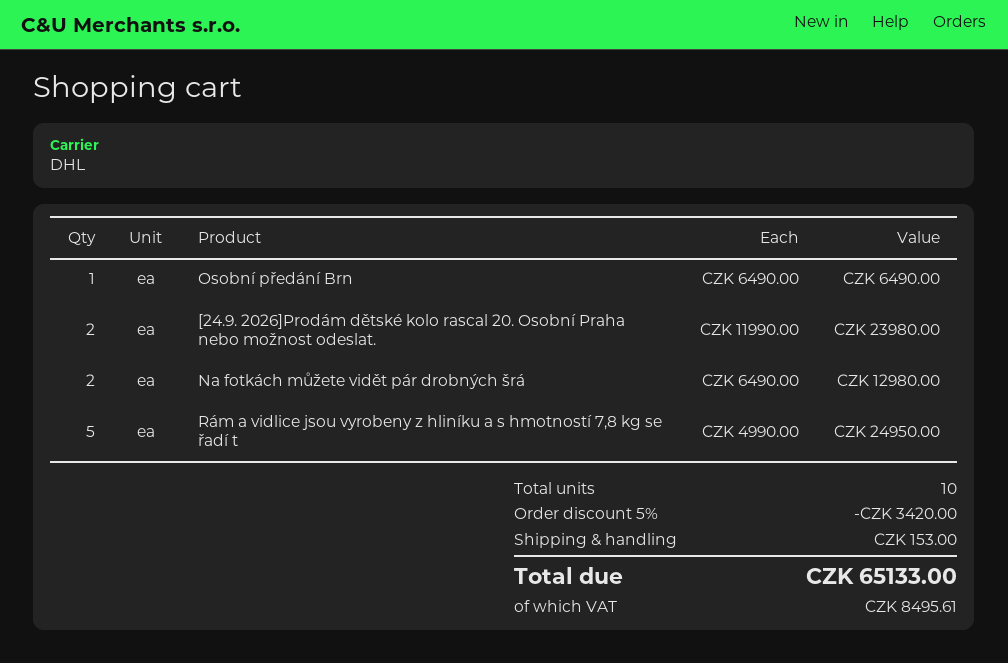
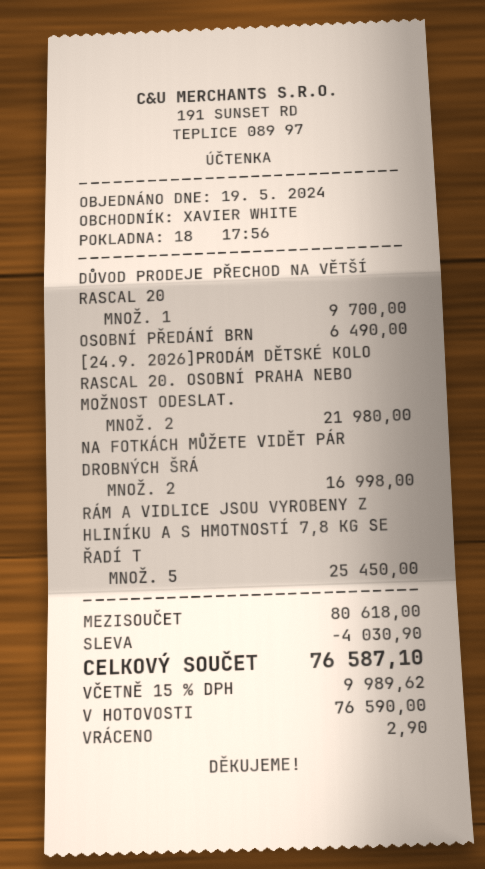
[24.9. 2026]Prodám dětské kolo rascal 20. Osobní Praha nebo možnost odeslat.: 2 for 23980.00 -> 2 for 21980.00
Na fotkách můžete vidět pár drobných šrá: 2 for 12980.00 -> 2 for 16998.00
Rám a vidlice jsou vyrobeny z hliníku a s hmotností 7,8 kg se řadí t: 5 for 24950.00 -> 5 for 25450.00
DŮVOD PRODEJE PŘECHOD NA VĚTŠÍ RASCAL 20: none -> 1 for 9700.00
discount: 3420.00 -> 4030.90
shipping: 153.00 -> none
tax: 8495.61 -> 9989.62
total: 65133.00 -> 76587.10

